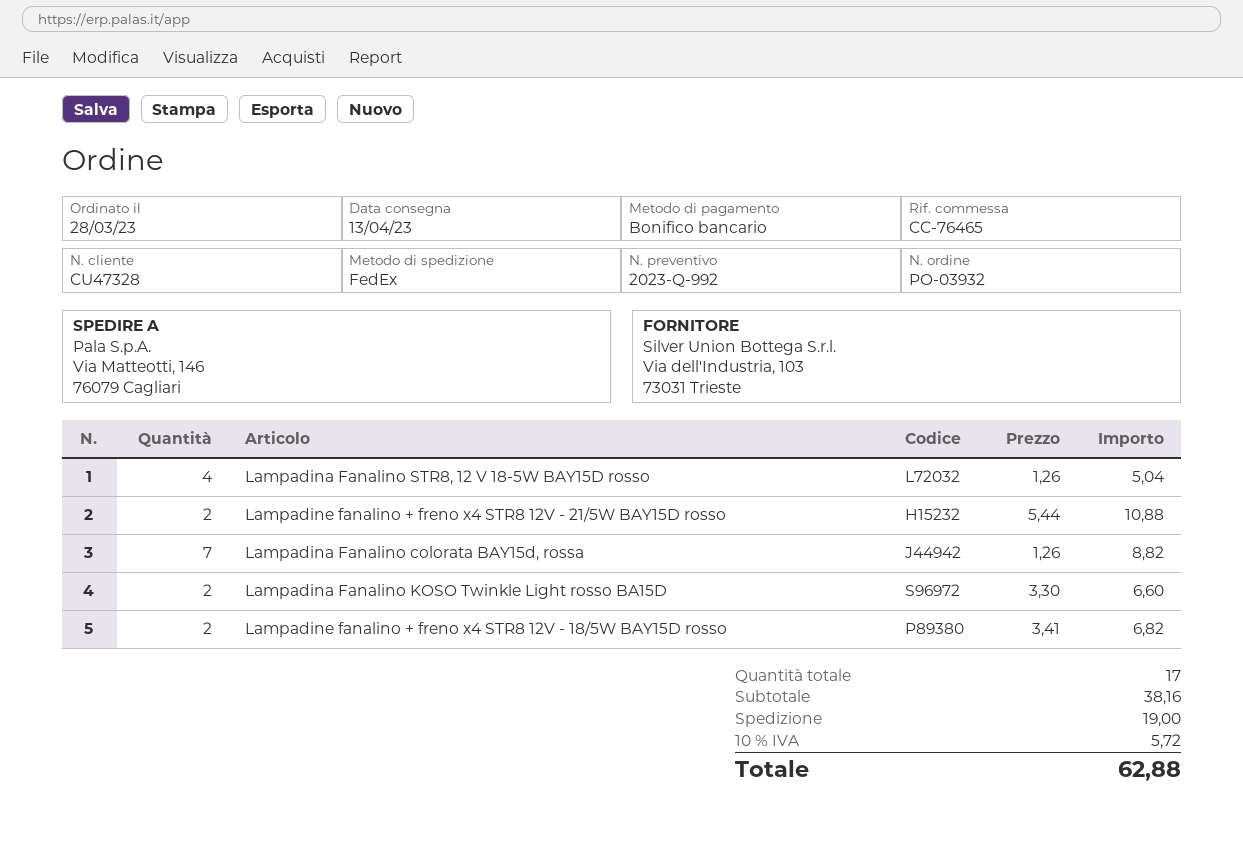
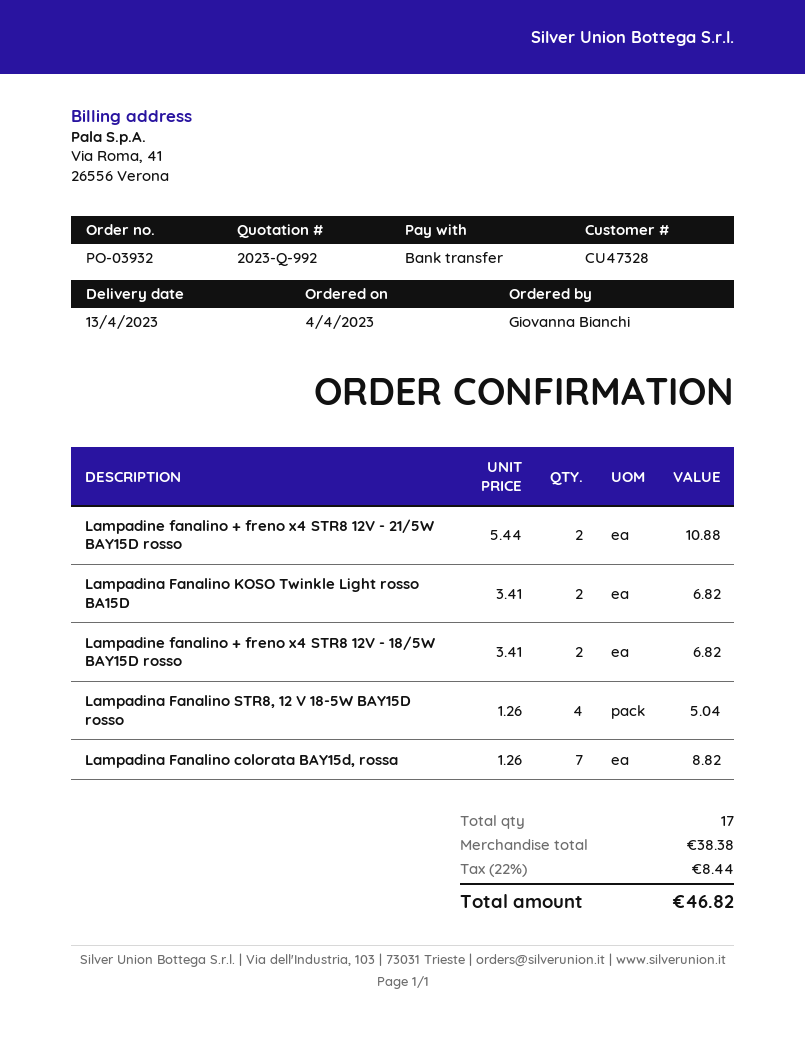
order date: 2023-03-28 -> 2023-04-04
Lampadina Fanalino KOSO Twinkle Light rosso BA15D: 2 x 3.30 = 6.60 -> 2 x 3.41 = 6.82
subtotal: 38.16 -> 38.38
shipping: 19.00 -> none
tax: 10% = 5.72 -> 22% = 8.44
total: 62.88 -> 46.82

